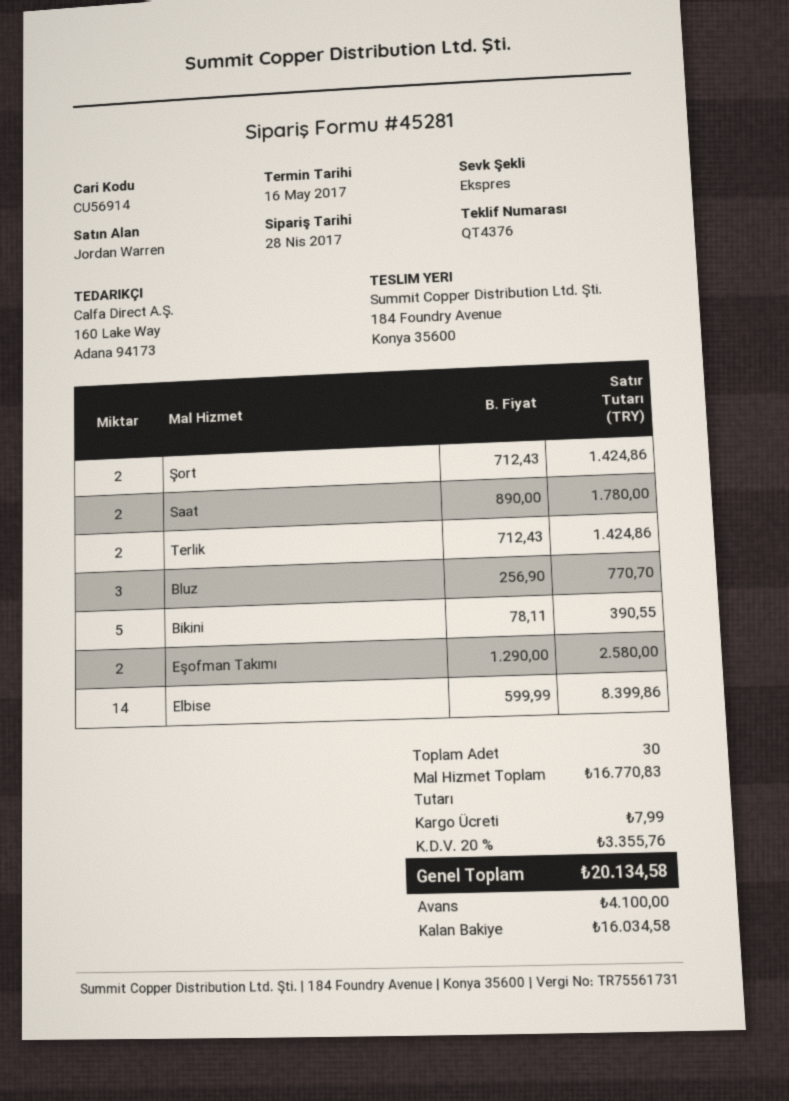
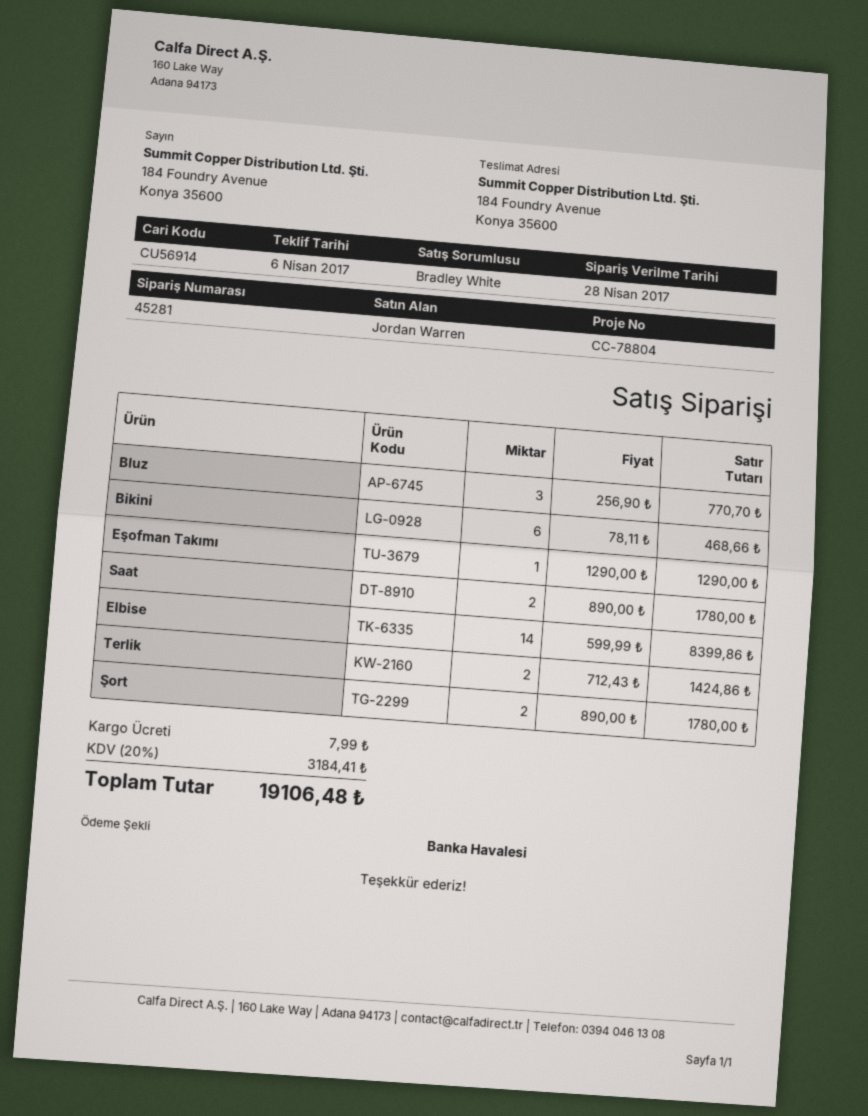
Şort: 2 x 712.43 = 1424.86 -> 2 x 890.00 = 1780.00
Bikini: 5 x 78.11 = 390.55 -> 6 x 78.11 = 468.66
Eşofman Takımı: 2 x 1290.00 = 2580.00 -> 1 x 1290.00 = 1290.00
tax: 20% = 3355.76 -> 20% = 3184.41
total: 20134.58 -> 19106.48

